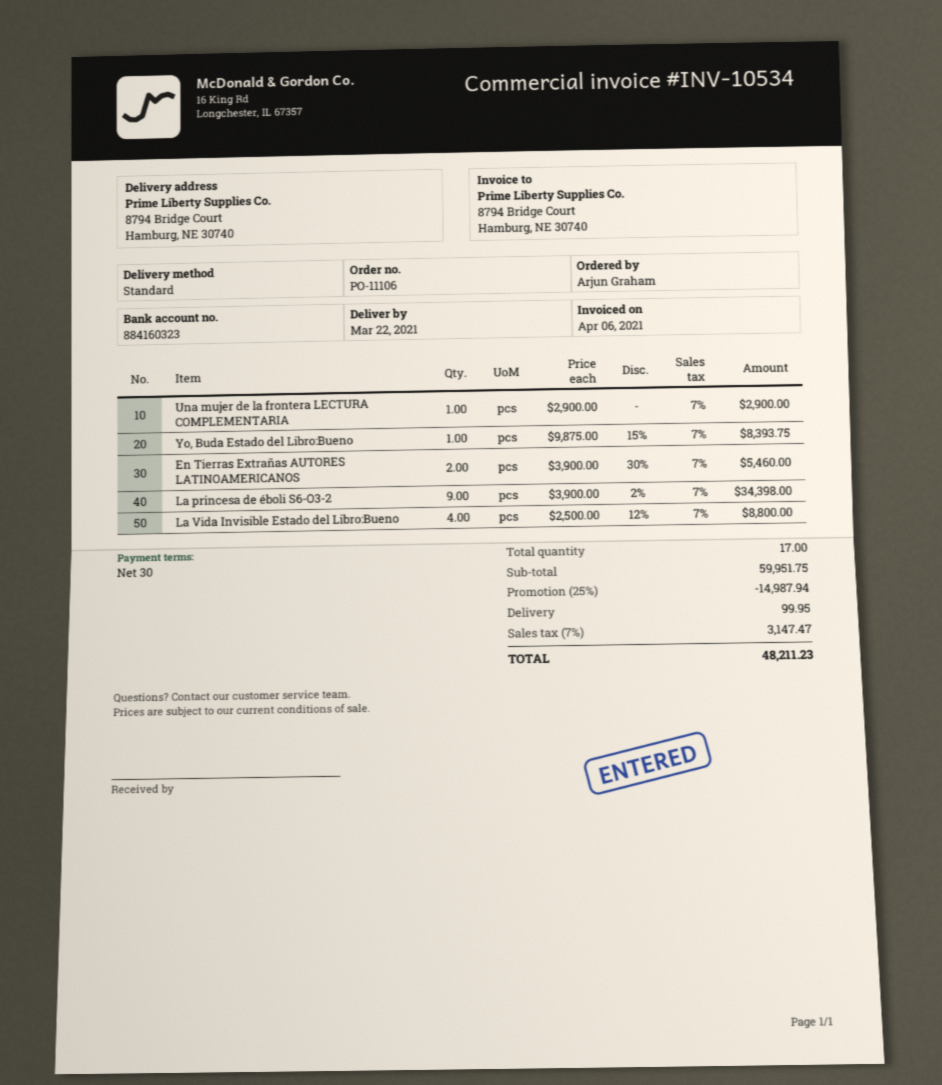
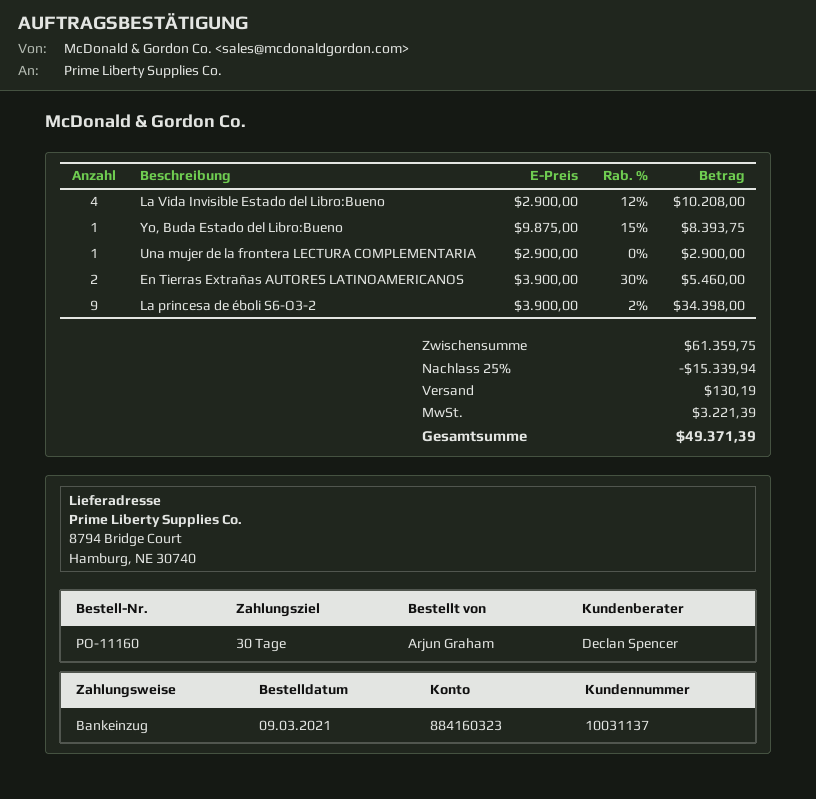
order number: PO-11106 -> PO-11160
La Vida Invisible Estado del Libro:Bueno: 4 x 2500.00 - 12% = 8800.00 -> 4 x 2900.00 - 12% = 10208.00
subtotal: 59951.75 -> 61359.75
discount: 25% = 14987.94 -> 25% = 15339.94
shipping: 99.95 -> 130.19
tax: 3147.47 -> 3221.39
total: 48211.23 -> 49371.39

